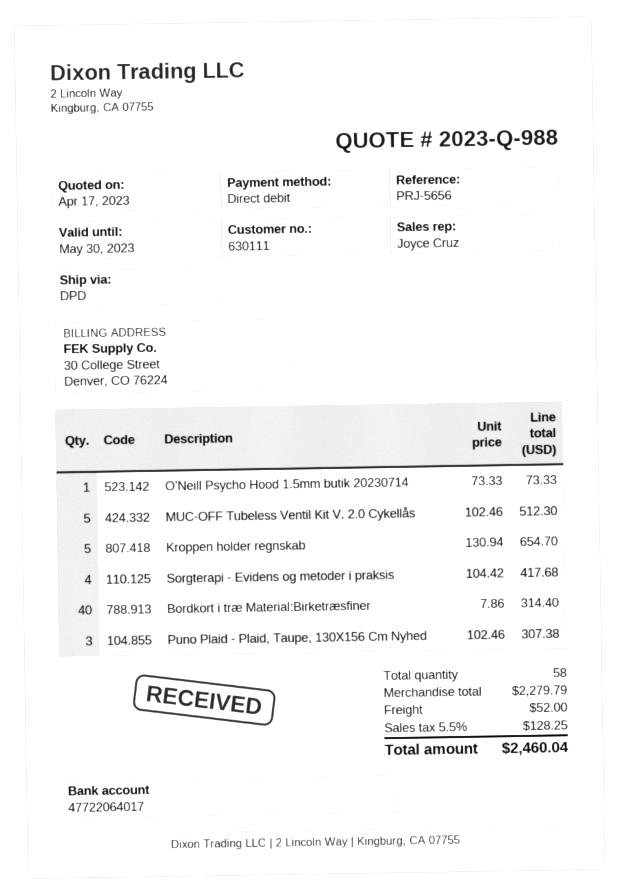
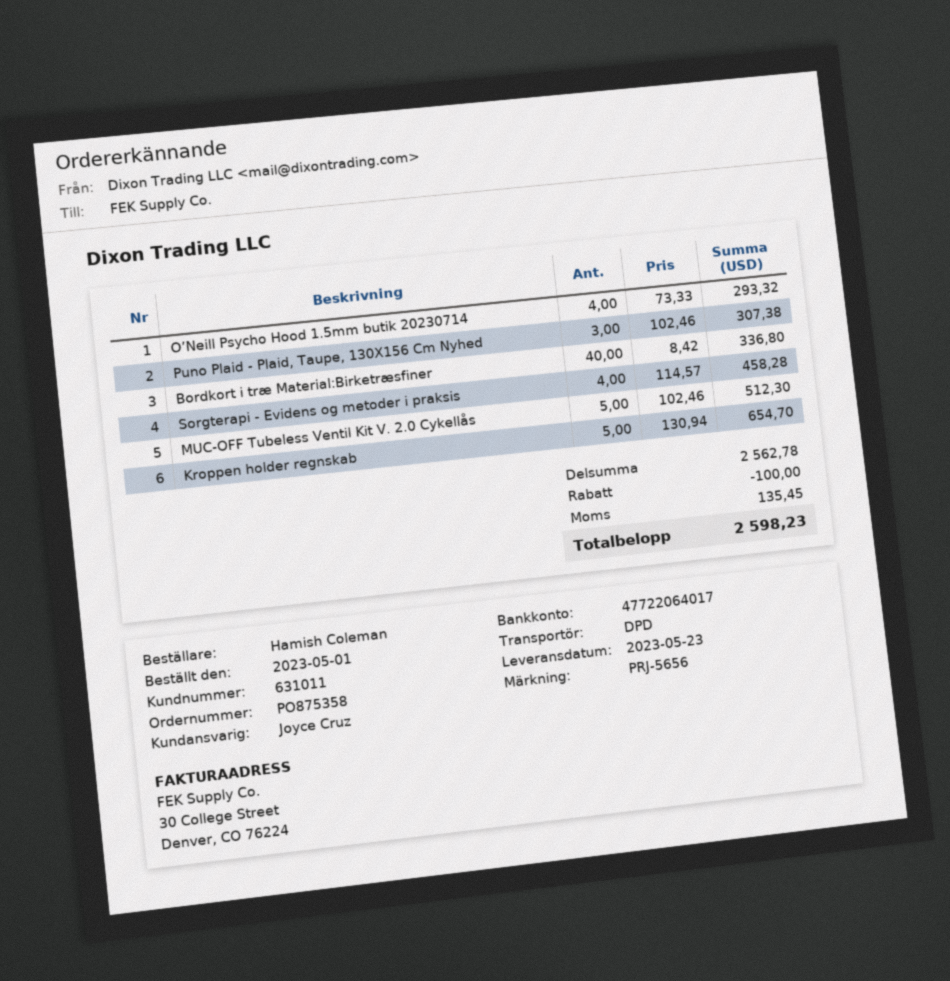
customer number: 630111 -> 631011
O’Neill Psycho Hood 1.5mm butik 20230714: 1 x 73.33 = 73.33 -> 4 x 73.33 = 293.32
Sorgterapi - Evidens og metoder i praksis: 4 x 104.42 = 417.68 -> 4 x 114.57 = 458.28
Bordkort i træ Material:Birketræsfiner: 40 x 7.86 = 314.40 -> 40 x 8.42 = 336.80
subtotal: 2279.79 -> 2562.78
discount: none -> 100.00
shipping: 52.00 -> none
tax: 128.25 -> 135.45
total: 2460.04 -> 2598.23

